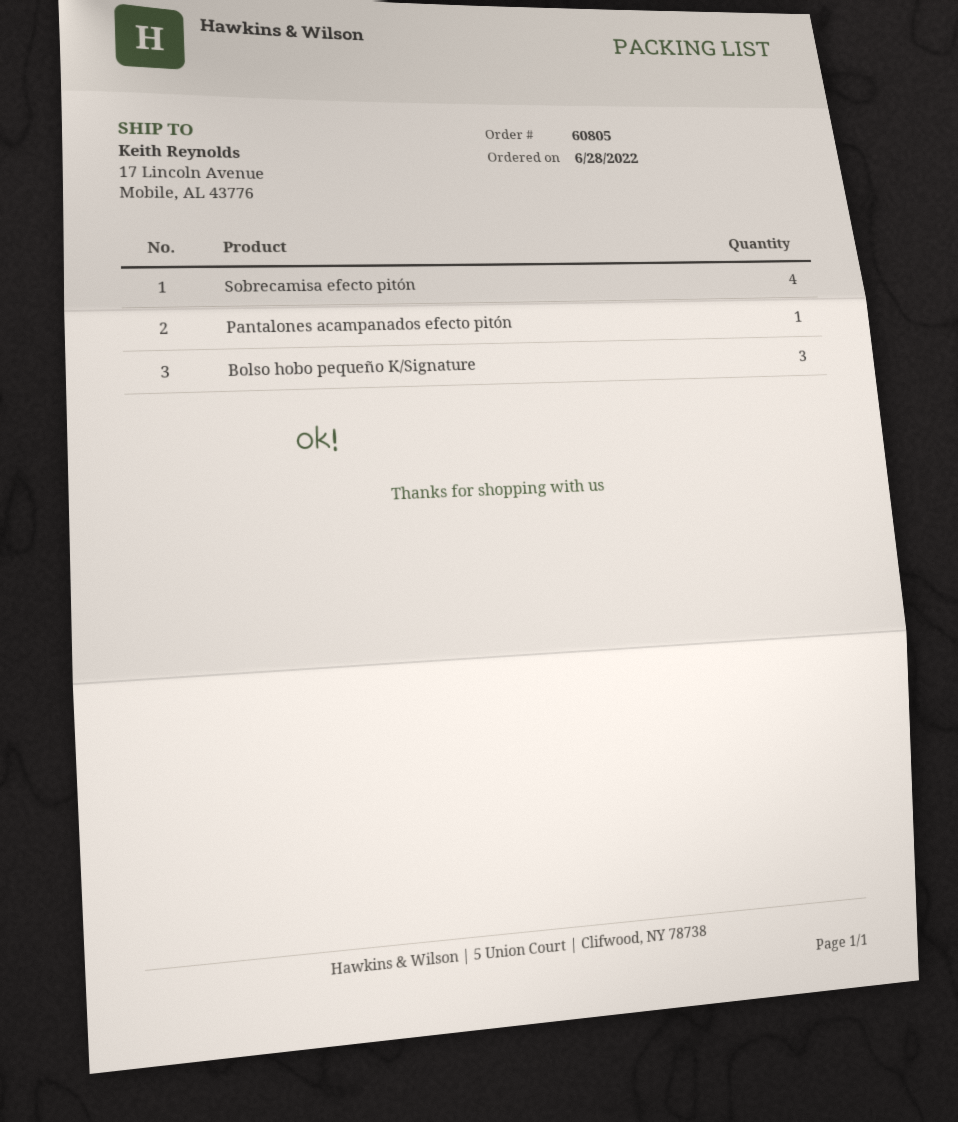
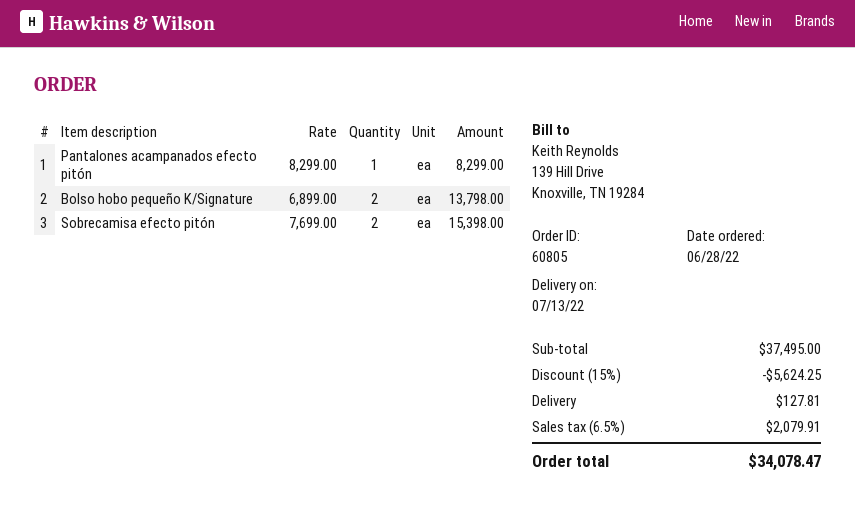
Sobrecamisa efecto pitón: 4 -> 2
Bolso hobo pequeño K/Signature: 3 -> 2

